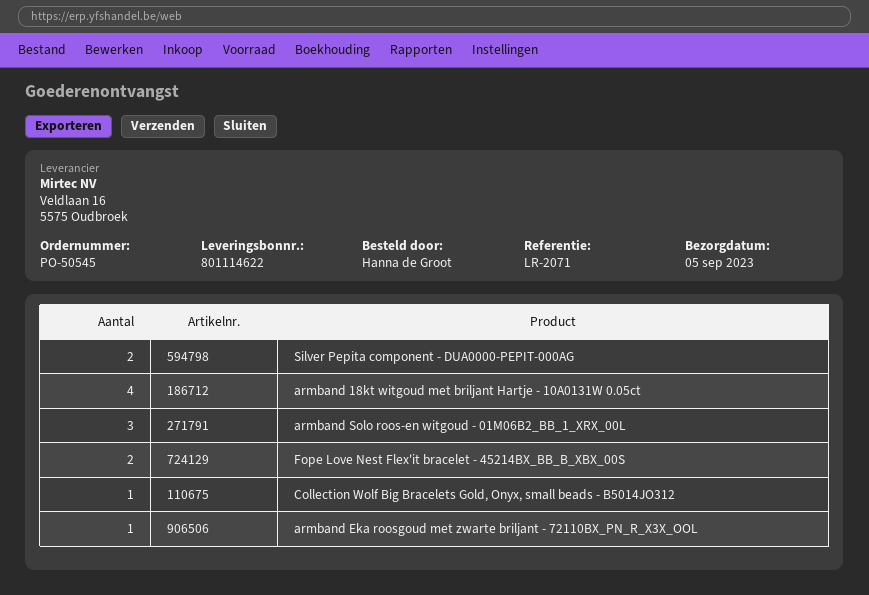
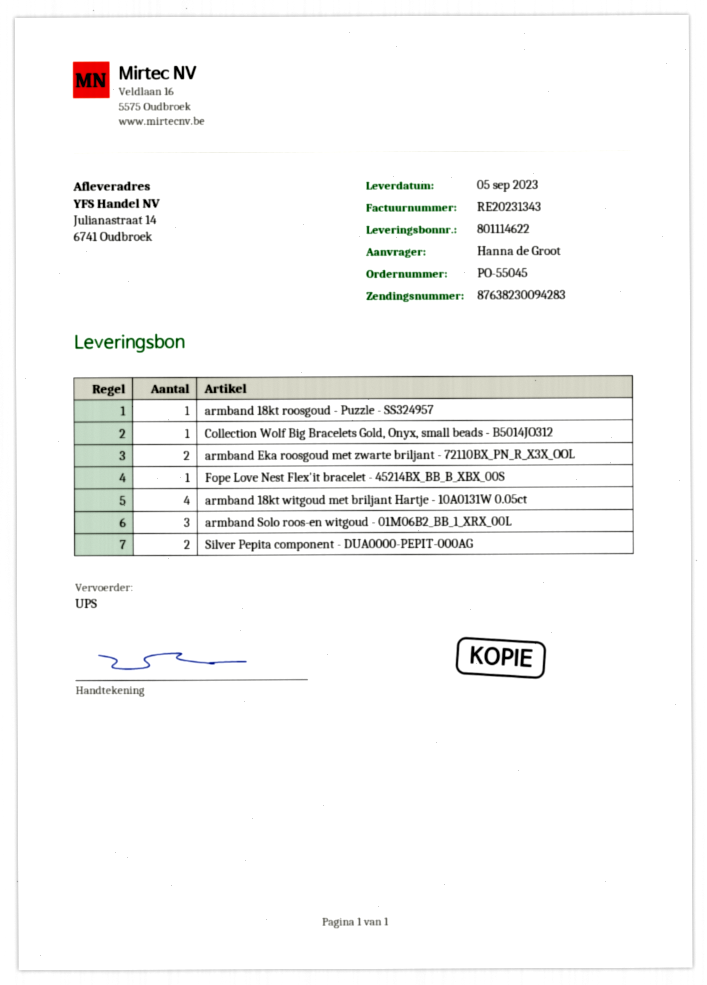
order number: PO-50545 -> PO-55045
Fope Love Nest Flex'it bracelet - 45214BX_BB_B_XBX_00S: 2 -> 1
armband Eka roosgoud met zwarte briljant - 72110BX_PN_R_X3X_OOL: 1 -> 2
armband 18kt roosgoud - Puzzle - SS324957: none -> 1

